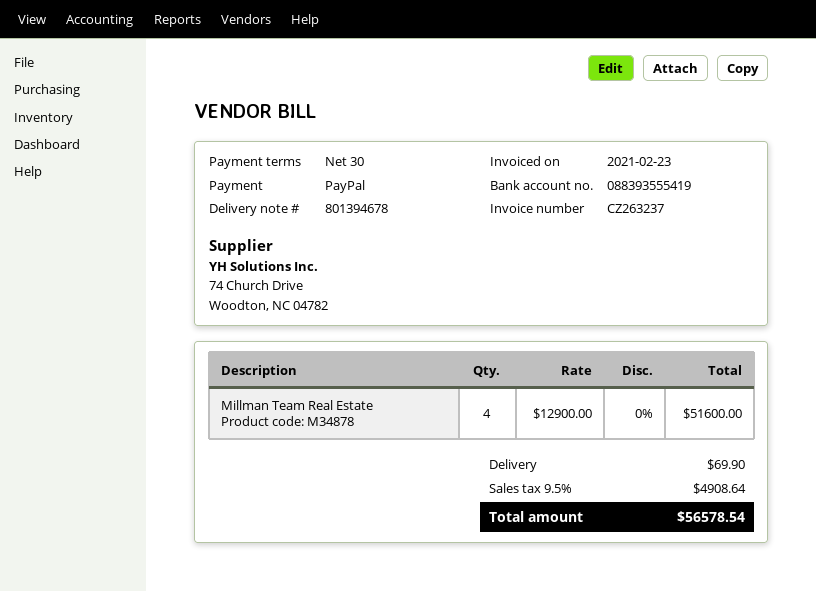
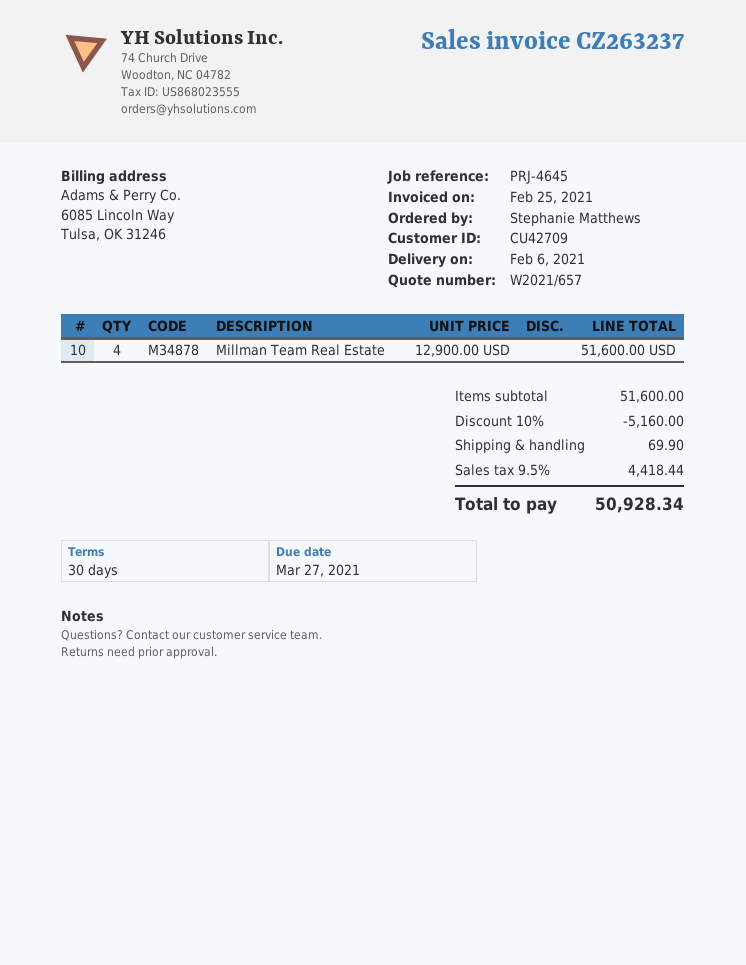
invoice date: 2021-02-23 -> 2021-02-25
discount: none -> 10% = 5160.00
tax: 9.5% = 4908.64 -> 9.5% = 4418.44
total: 56578.54 -> 50928.34

